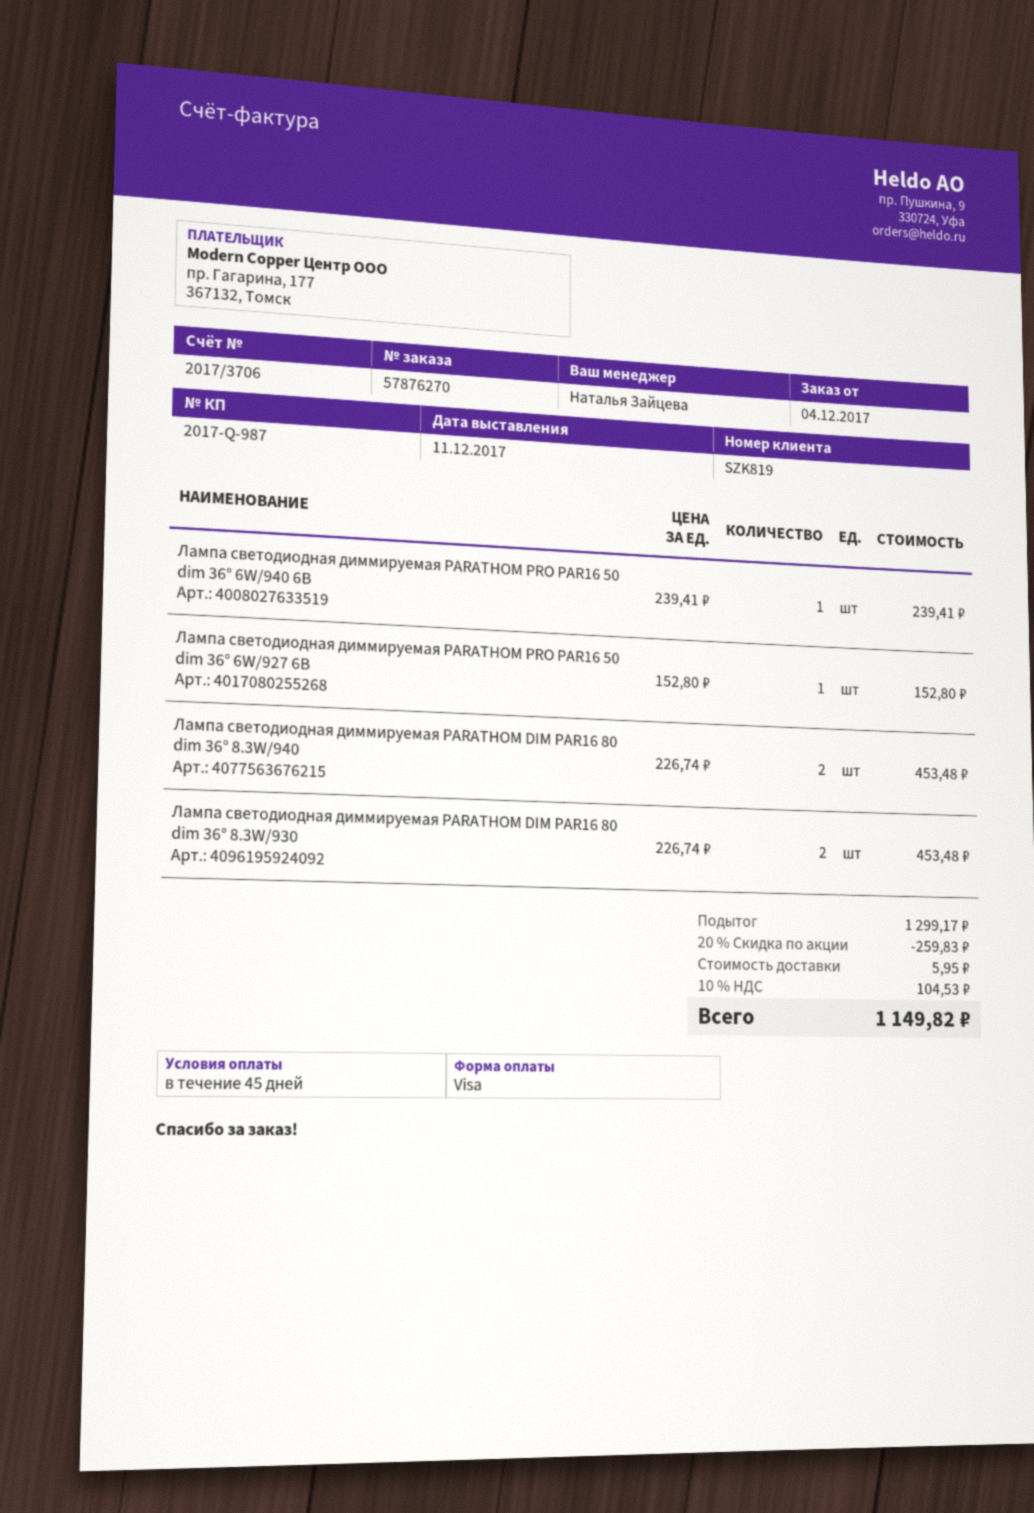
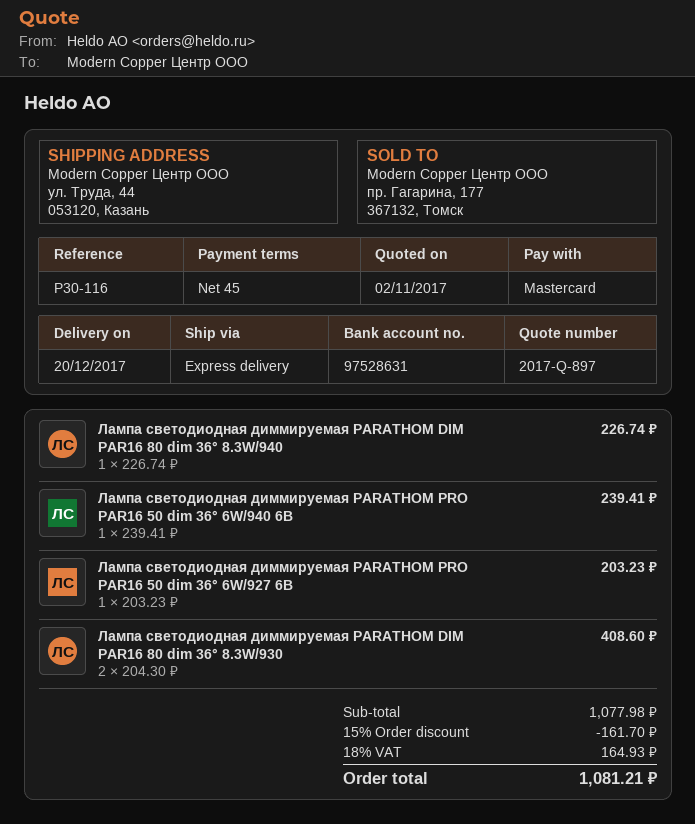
quote number: 2017-Q-987 -> 2017-Q-897
payment method: Visa -> Mastercard
Лампа светодиодная диммируемая PARATHOM PRO PAR16 50 dim 36° 6W/927 6В: 1 x 152.80 = 152.80 -> 1 x 203.23 = 203.23
Лампа светодиодная диммируемая PARATHOM DIM PAR16 80 dim 36° 8.3W/940: 2 x 226.74 = 453.48 -> 1 x 226.74 = 226.74
Лампа светодиодная диммируемая PARATHOM DIM PAR16 80 dim 36° 8.3W/930: 2 x 226.74 = 453.48 -> 2 x 204.30 = 408.60
subtotal: 1299.17 -> 1077.98
discount: 20% = 259.83 -> 15% = 161.70
shipping: 5.95 -> none
tax: 10% = 104.53 -> 18% = 164.93
total: 1149.82 -> 1081.21

